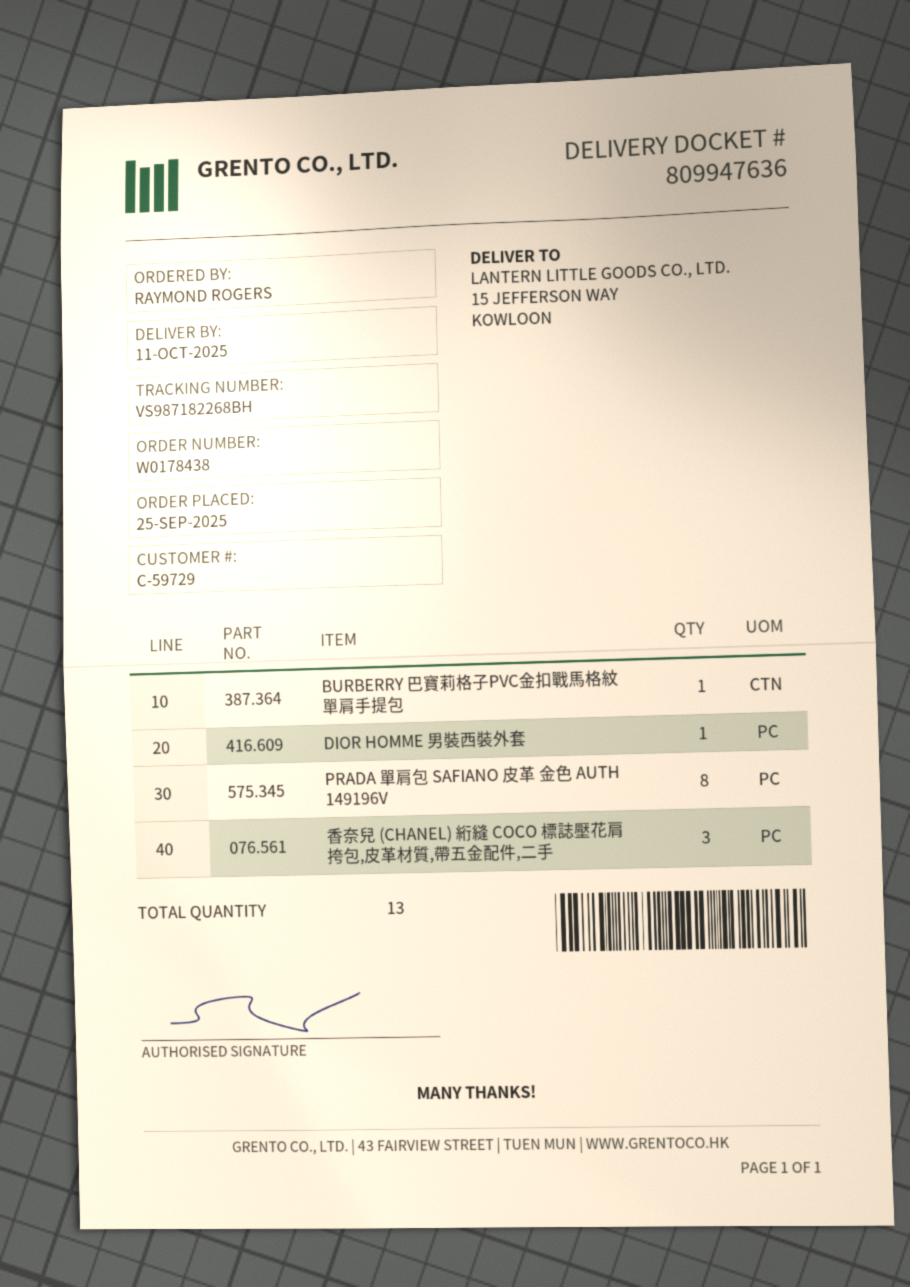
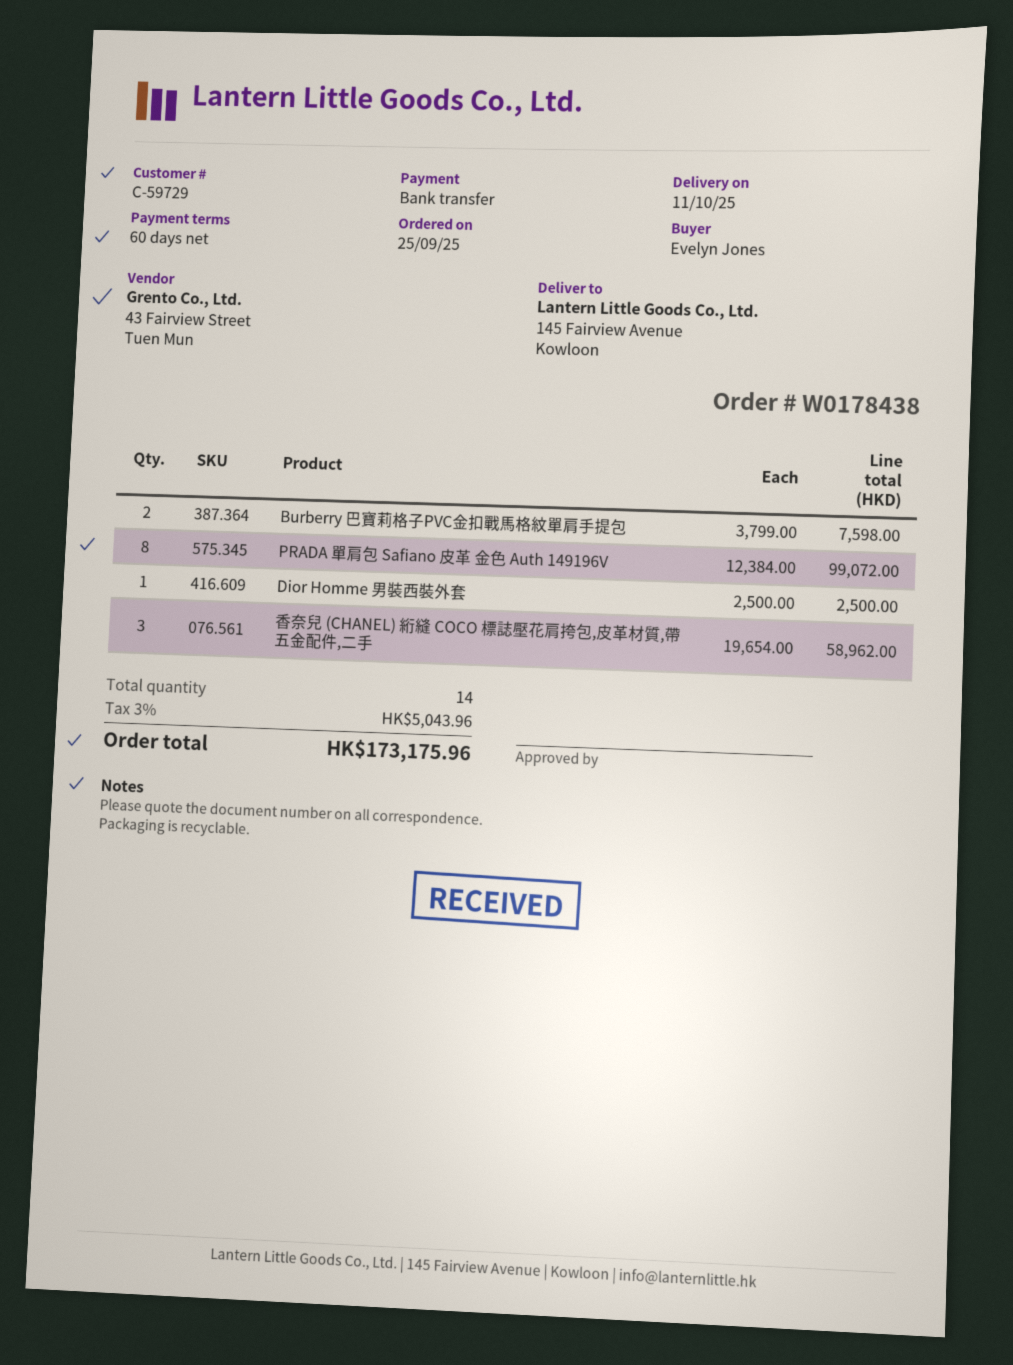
ordered by: RAYMOND ROGERS -> Evelyn Jones
ship to: 15 JEFFERSON WAY, KOWLOON -> 145 Fairview Avenue, Kowloon
BURBERRY 巴寶莉格子PVC金扣戰馬格紋單肩手提包: 1 -> 2
total quantity: 13 -> 14

